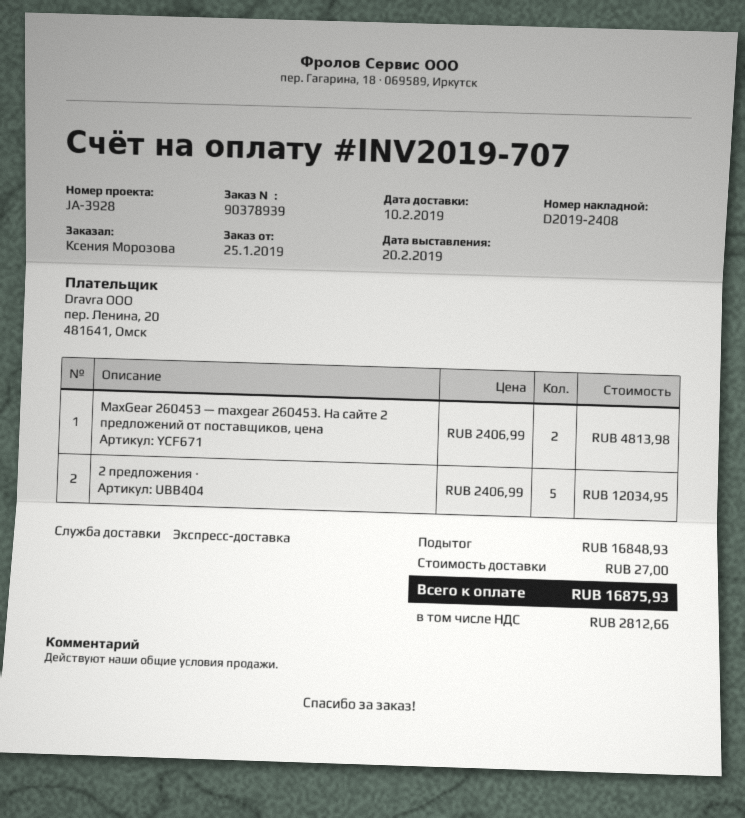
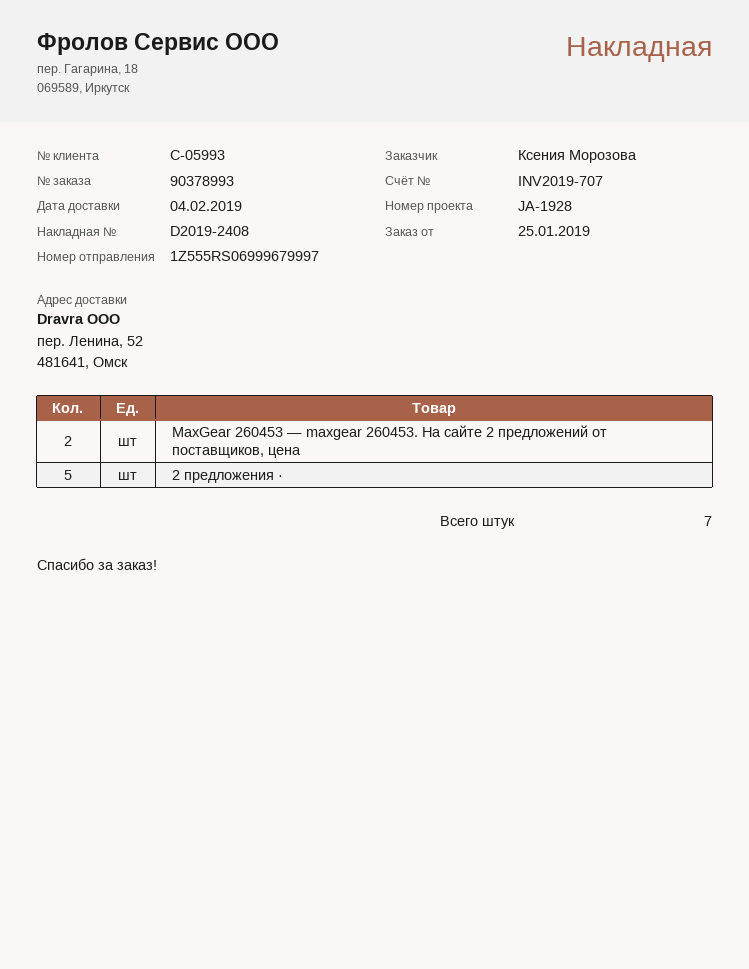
order number: 90378939 -> 90378993
delivery date: 2019-02-10 -> 2019-02-04
reference: JA-3928 -> JA-1928

